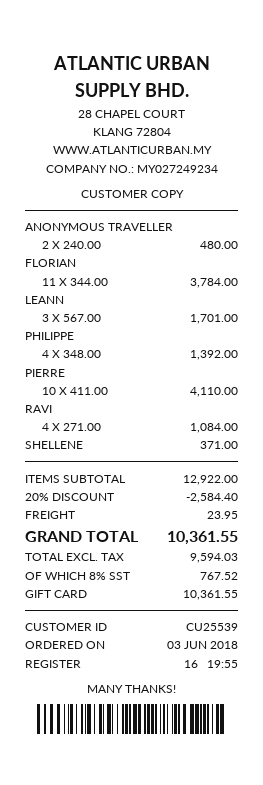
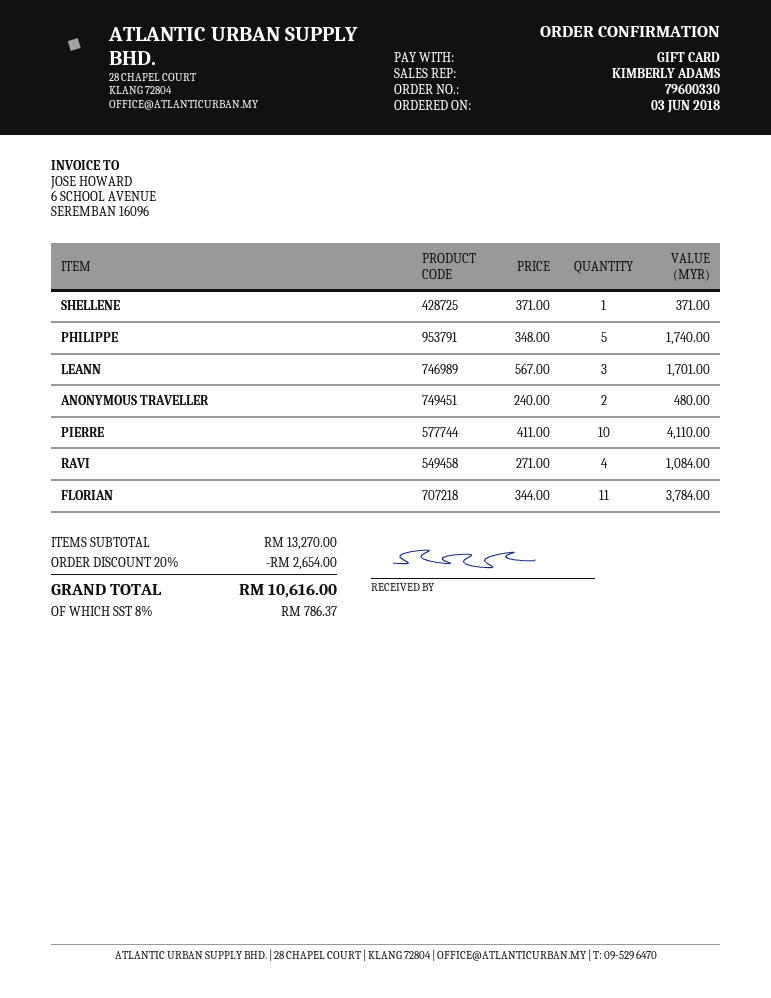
PHILIPPE: 4 x 348.00 = 1392.00 -> 5 x 348.00 = 1740.00
subtotal: 12922.00 -> 13270.00
discount: 20% = 2584.40 -> 20% = 2654.00
shipping: 23.95 -> none
tax: 8% = 767.52 -> 8% = 786.37
total: 10361.55 -> 10616.00

